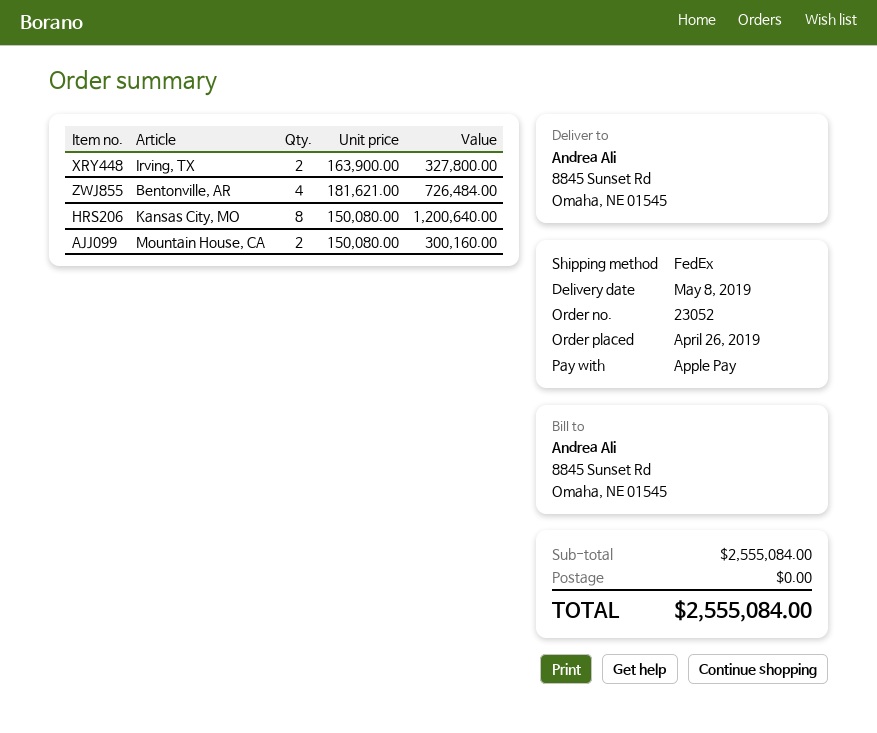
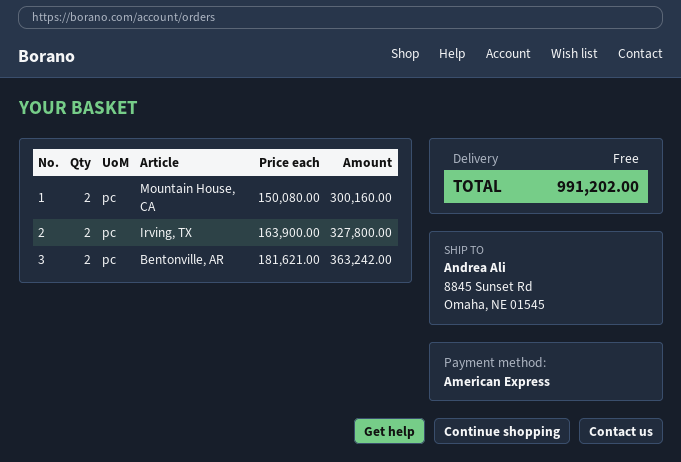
payment method: Apple Pay -> American Express
Bentonville, AR: 4 x 181621.00 = 726484.00 -> 2 x 181621.00 = 363242.00
Kansas City, MO: 8 x 150080.00 = 1200640.00 -> none
total: 2555084.00 -> 991202.00

